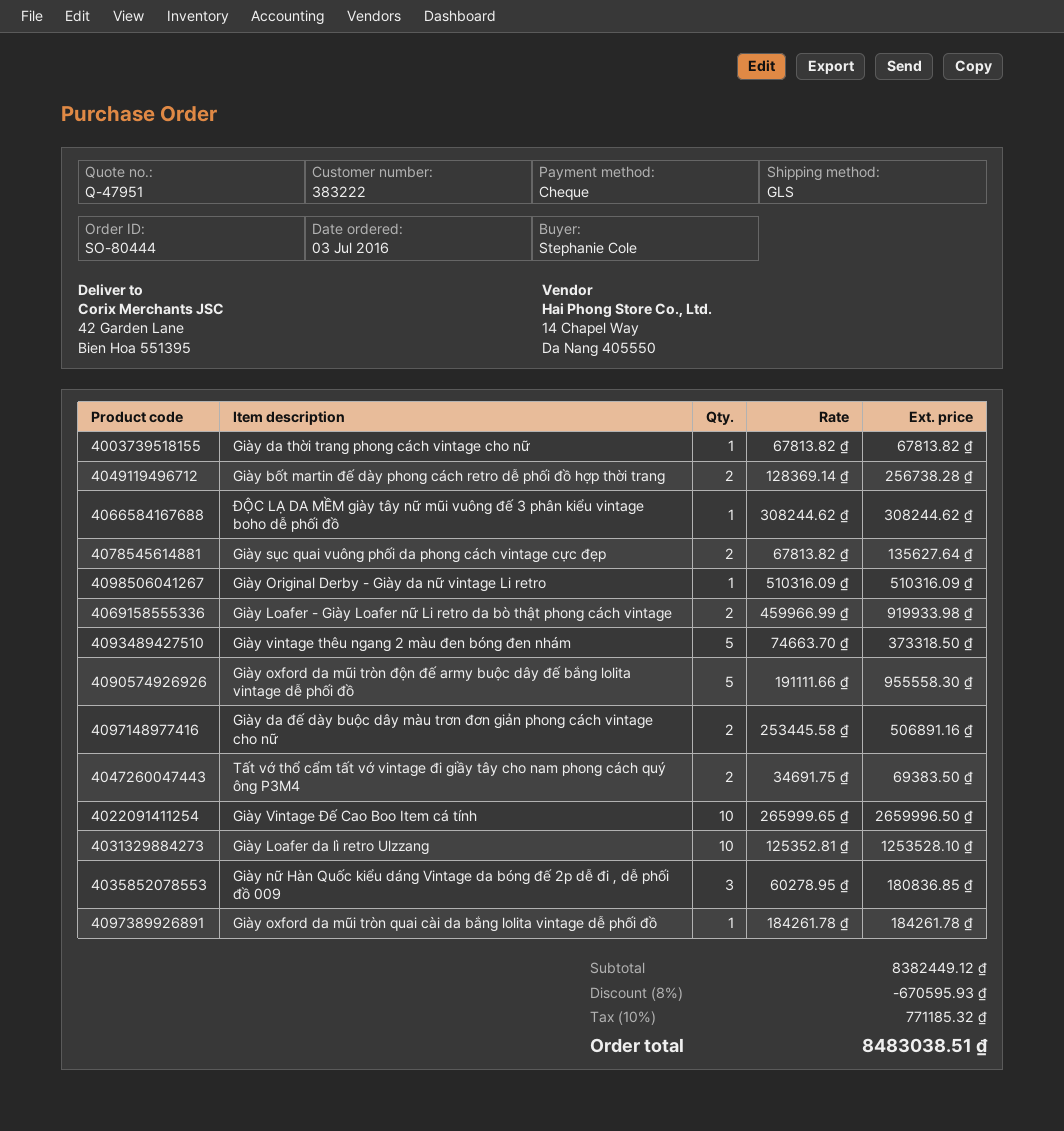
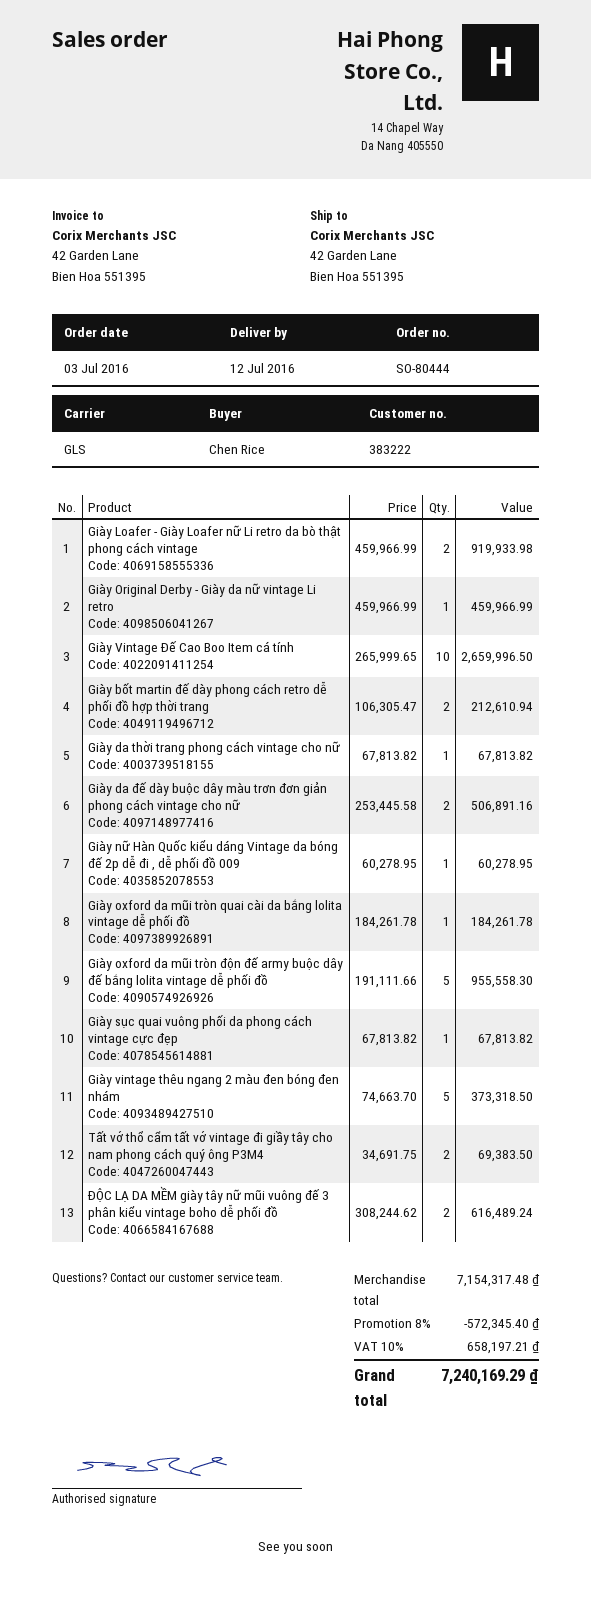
ordered by: Stephanie Cole -> Chen Rice
Giày bốt martin đế dày phong cách retro dễ phối đồ hợp thời trang: 2 x 128369.14 = 256738.28 -> 2 x 106305.47 = 212610.94
ĐỘC LẠ DA MỀM giày tây nữ mũi vuông đế 3 phân kiểu vintage boho dễ phối đồ: 1 x 308244.62 = 308244.62 -> 2 x 308244.62 = 616489.24
Giày sục quai vuông phối da phong cách vintage cực đẹp: 2 x 67813.82 = 135627.64 -> 1 x 67813.82 = 67813.82
Giày Original Derby - Giày da nữ vintage Li retro: 1 x 510316.09 = 510316.09 -> 1 x 459966.99 = 459966.99
Giày Loafer da lì retro Ulzzang: 10 x 125352.81 = 1253528.10 -> none
Giày nữ Hàn Quốc kiểu dáng Vintage da bóng đế 2p dễ đi , dễ phối đồ 009: 3 x 60278.95 = 180836.85 -> 1 x 60278.95 = 60278.95
subtotal: 8382449.12 -> 7154317.48
discount: 8% = 670595.93 -> 8% = 572345.40
tax: 10% = 771185.32 -> 10% = 658197.21
total: 8483038.51 -> 7240169.29

